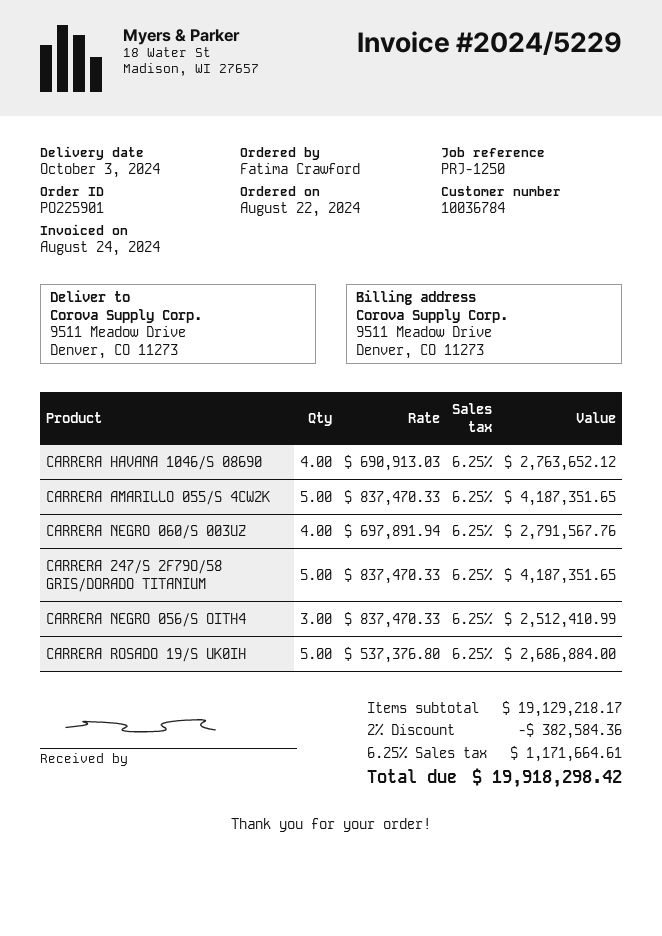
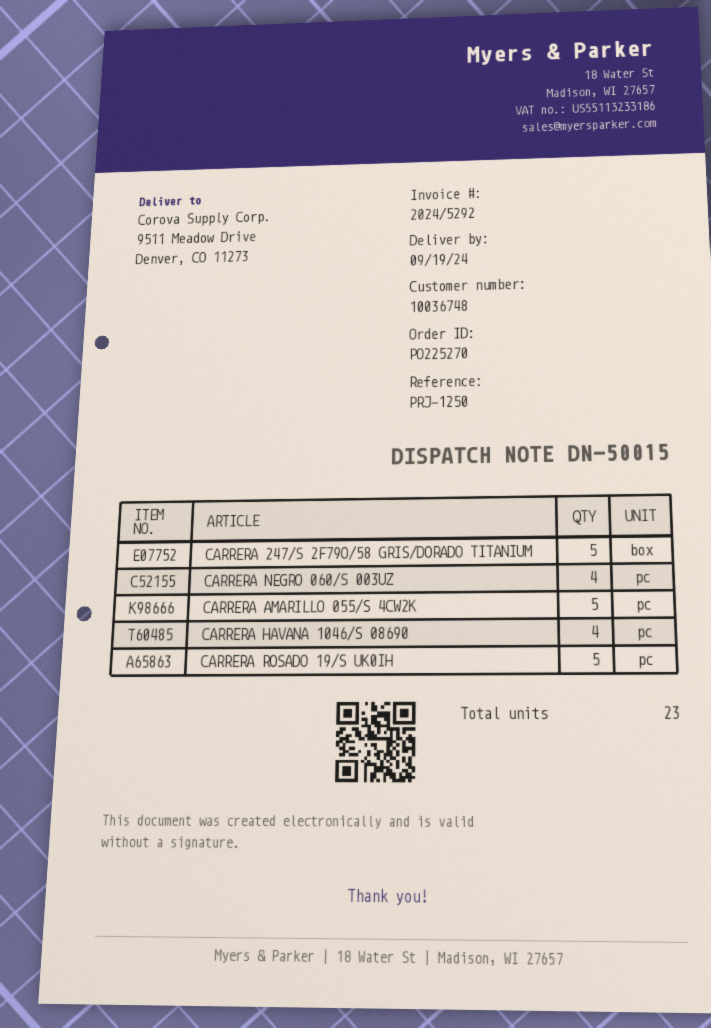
order number: PO225901 -> PO225270
delivery date: 2024-10-03 -> 2024-09-19
invoice number: 2024/5229 -> 2024/5292
customer number: 10036784 -> 10036748
CARRERA NEGRO 056/S OITH4: 3 -> none

